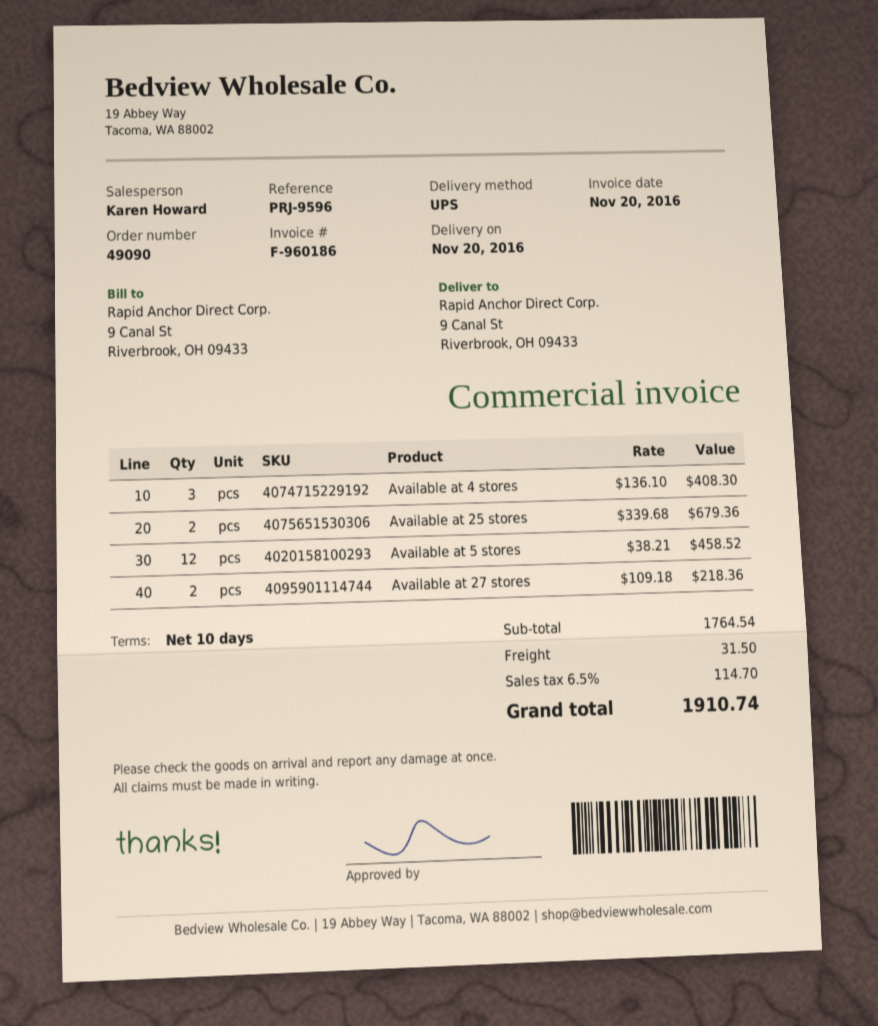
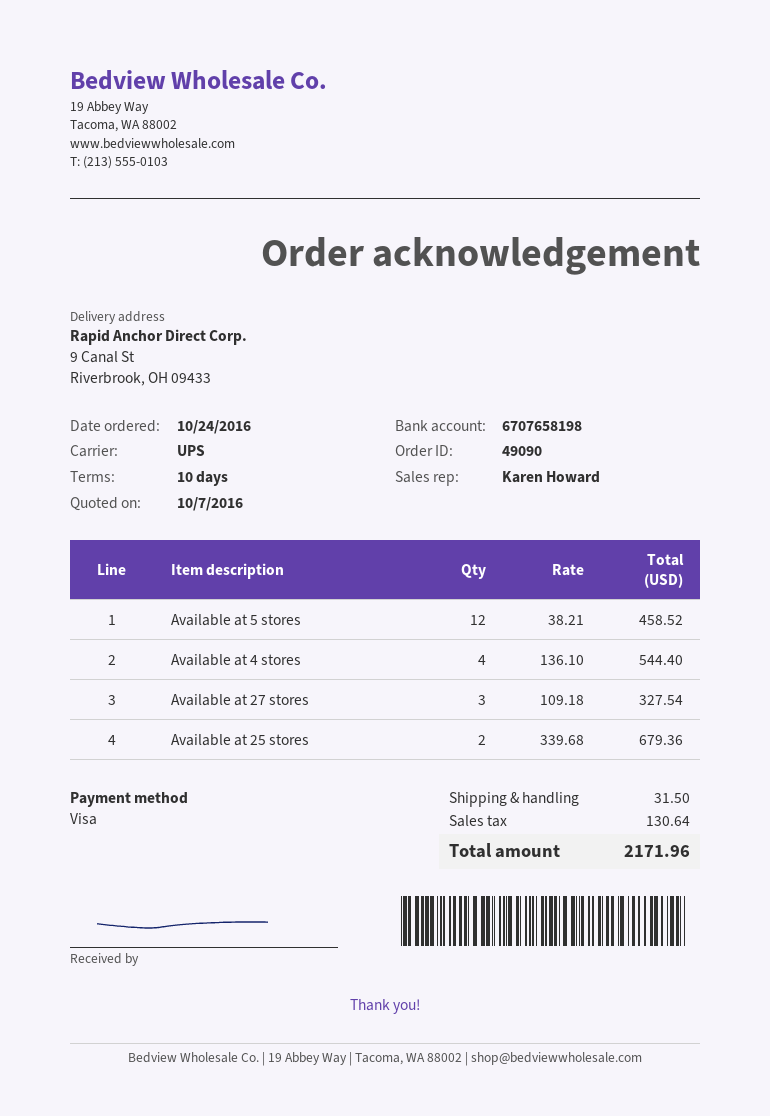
Available at 4 stores: 3 x 136.10 = 408.30 -> 4 x 136.10 = 544.40
Available at 27 stores: 2 x 109.18 = 218.36 -> 3 x 109.18 = 327.54
tax: 114.70 -> 130.64
total: 1910.74 -> 2171.96

